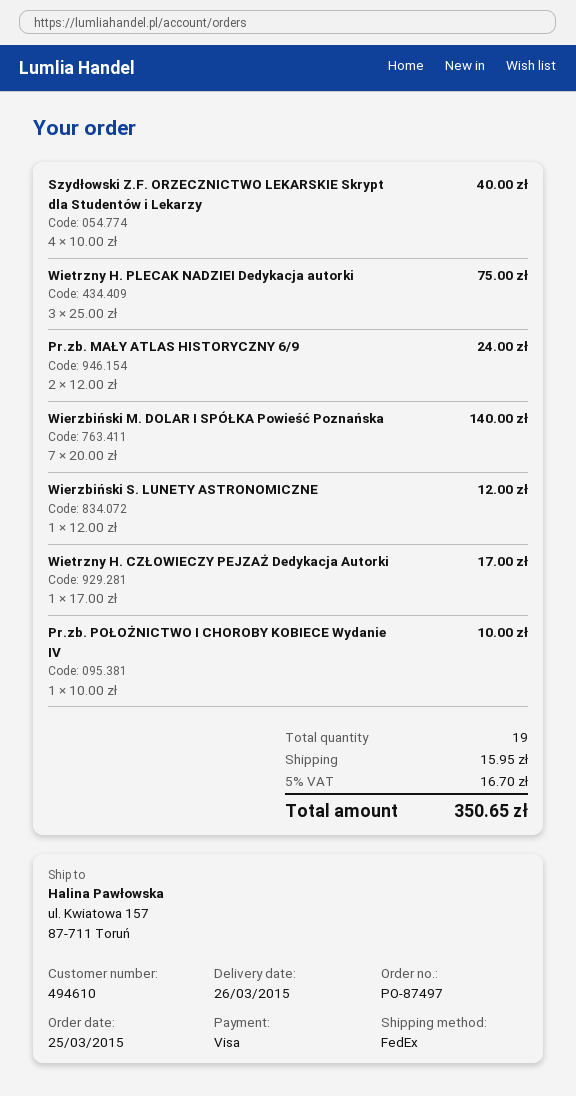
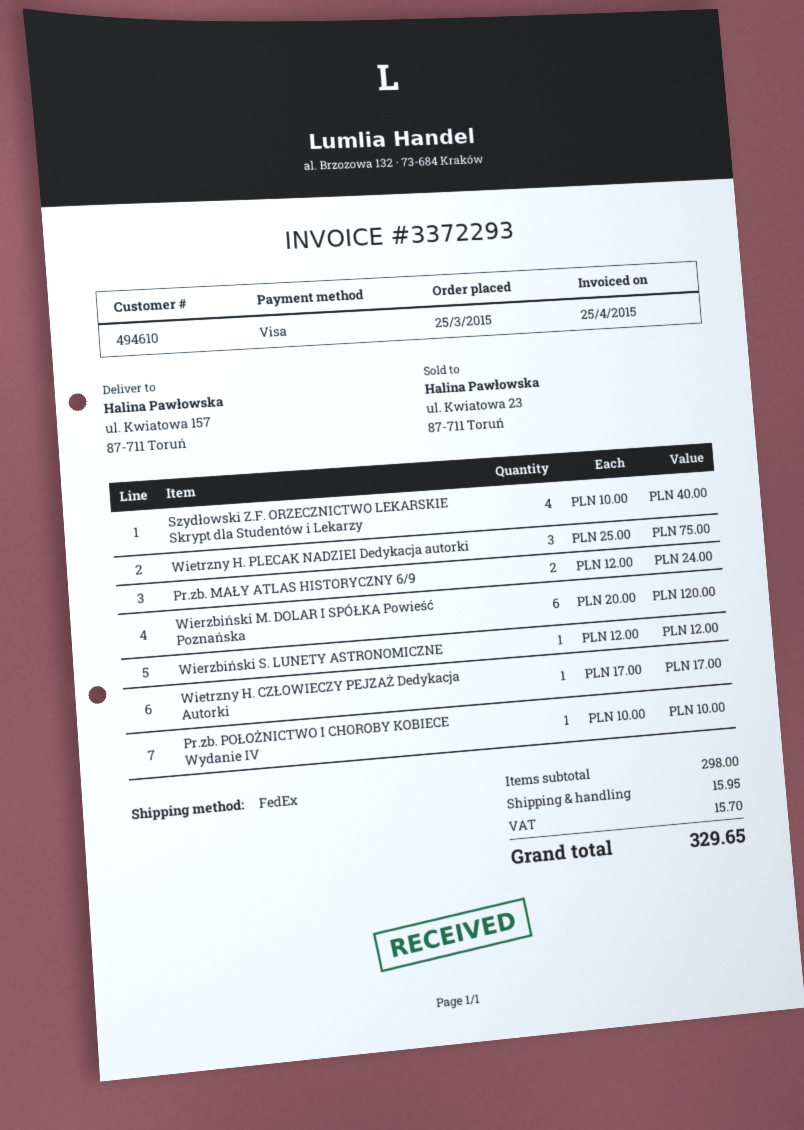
Wierzbiński M. DOLAR I SPÓŁKA Powieść Poznańska: 7 x 20.00 = 140.00 -> 6 x 20.00 = 120.00
tax: 16.70 -> 15.70
total: 350.65 -> 329.65

